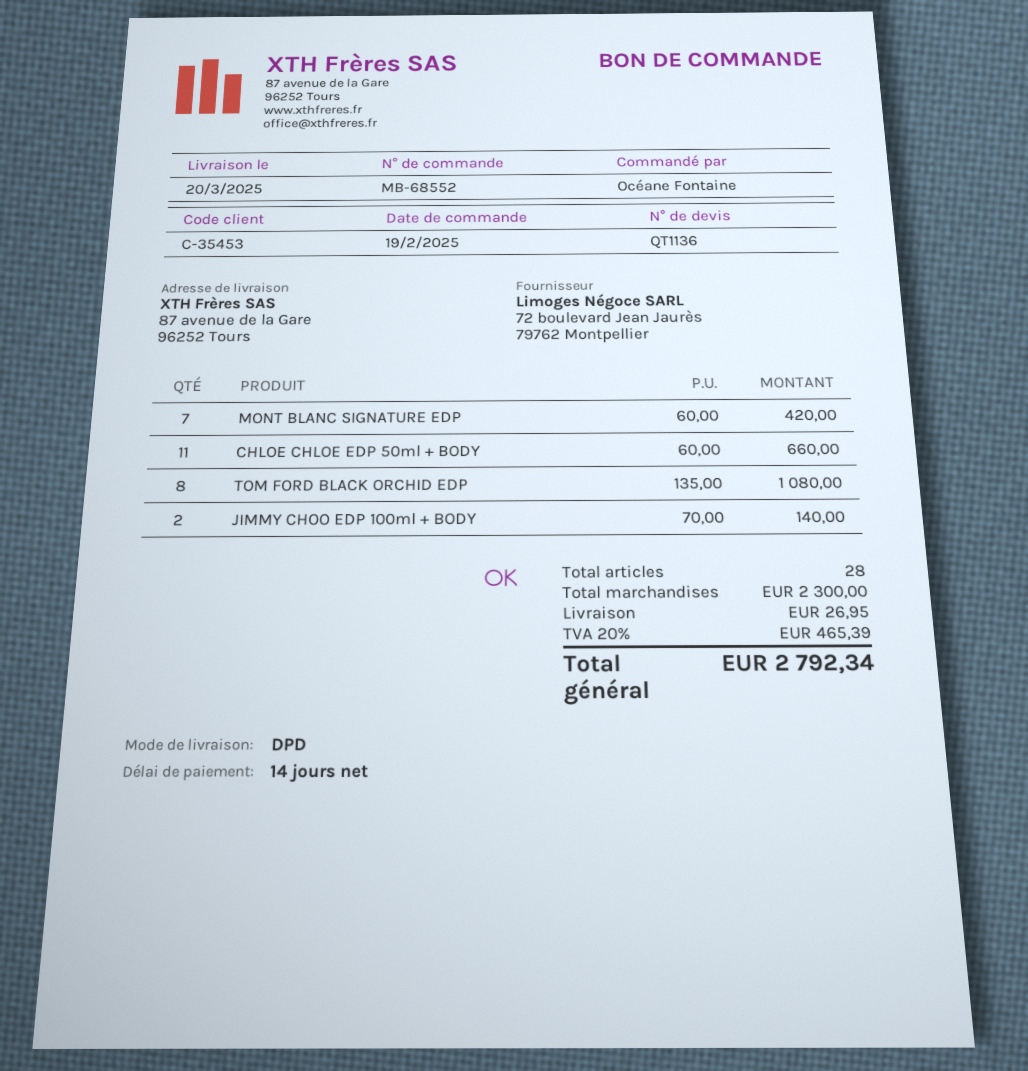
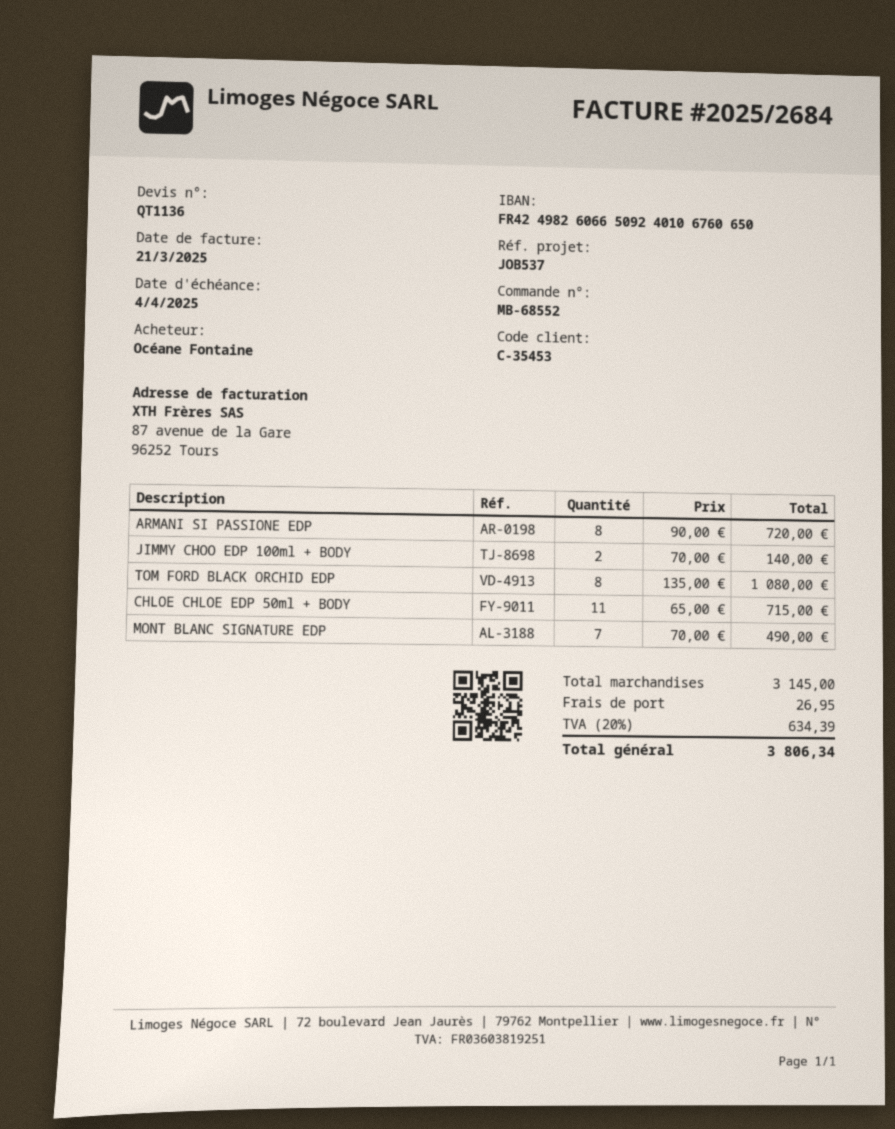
MONT BLANC SIGNATURE EDP: 7 x 60.00 = 420.00 -> 7 x 70.00 = 490.00
CHLOE CHLOE EDP 50ml + BODY: 11 x 60.00 = 660.00 -> 11 x 65.00 = 715.00
ARMANI SI PASSIONE EDP: none -> 8 x 90.00 = 720.00
subtotal: 2300.00 -> 3145.00
tax: 20% = 465.39 -> 20% = 634.39
total: 2792.34 -> 3806.34

